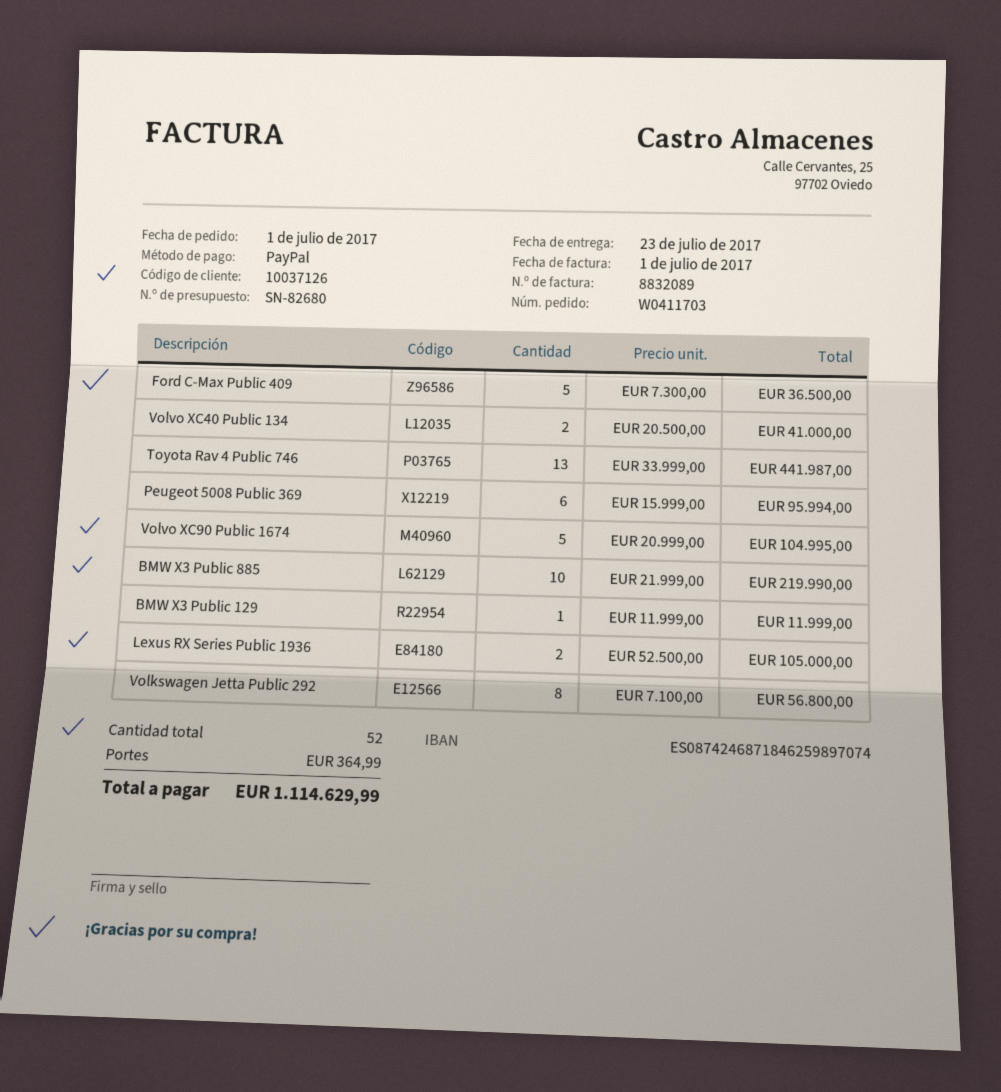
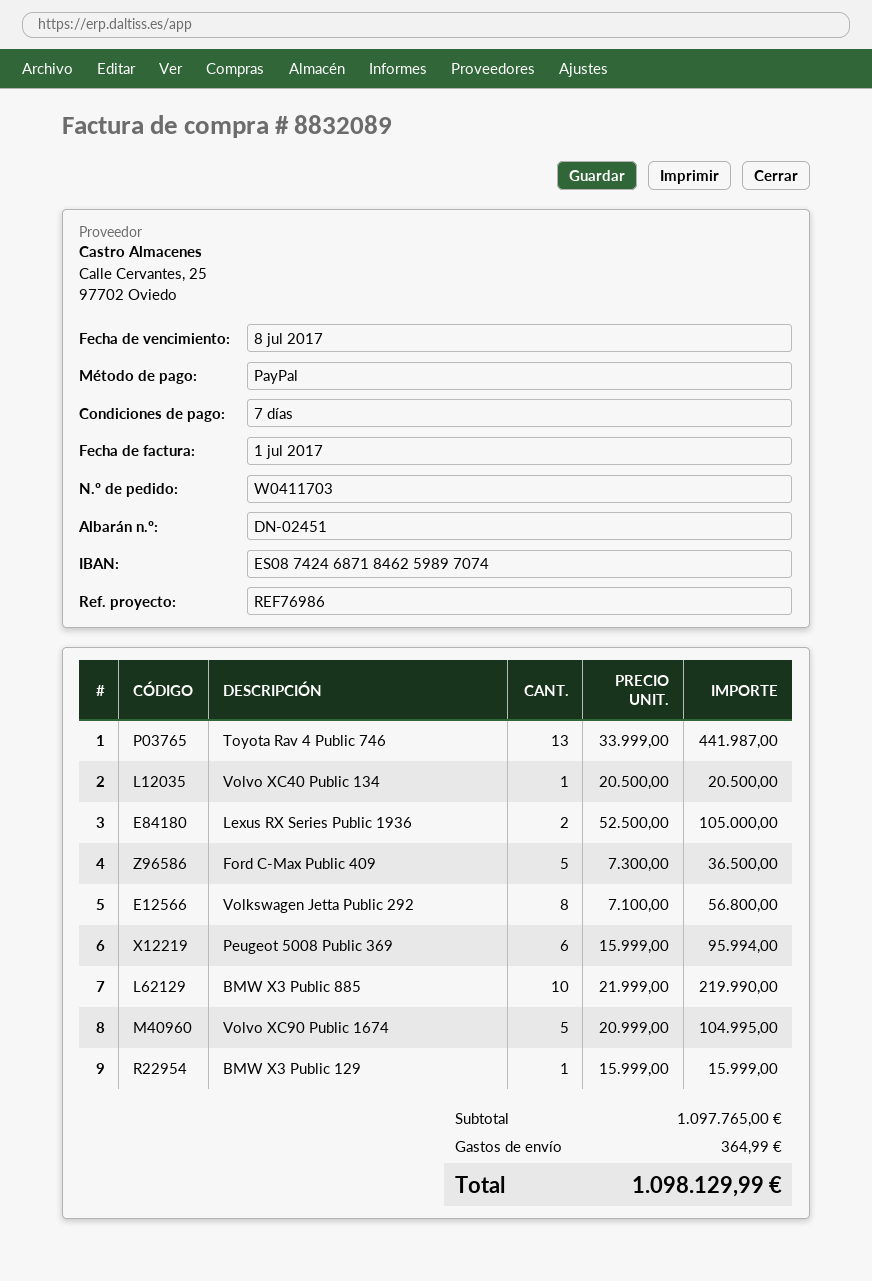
Volvo XC40 Public 134: 2 x 20500.00 = 41000.00 -> 1 x 20500.00 = 20500.00
BMW X3 Public 129: 1 x 11999.00 = 11999.00 -> 1 x 15999.00 = 15999.00
total: 1114629.99 -> 1098129.99

